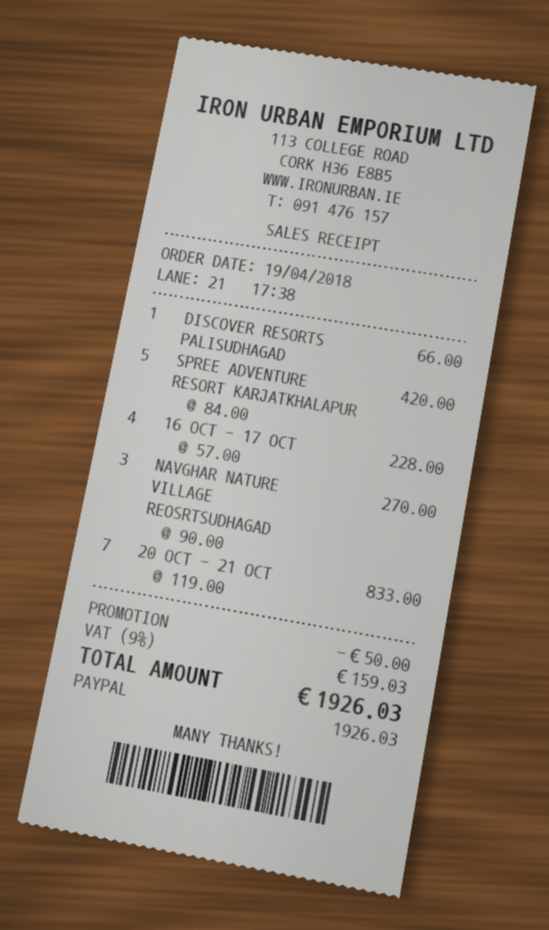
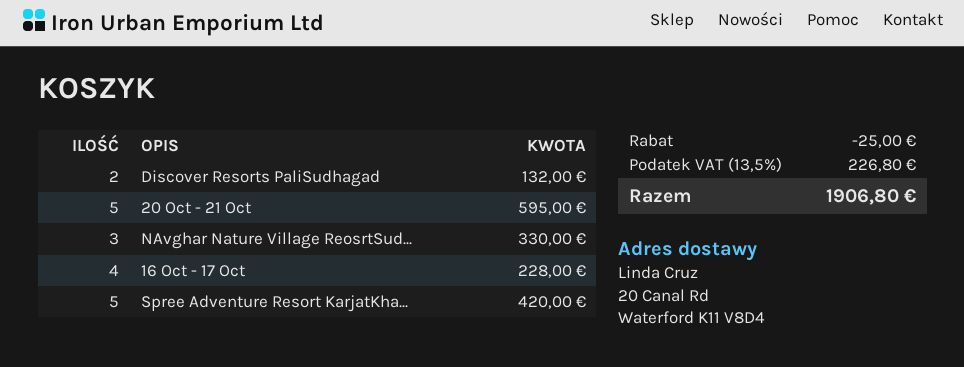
DISCOVER RESORTS PALISUDHAGAD: 1 for 66.00 -> 2 for 132.00
NAVGHAR NATURE VILLAGE REOSRTSUDHAGAD: 3 for 270.00 -> 3 for 330.00
20 OCT - 21 OCT: 7 for 833.00 -> 5 for 595.00
discount: 50.00 -> 25.00
tax: 9% = 159.03 -> 13.5% = 226.80
total: 1926.03 -> 1906.80

